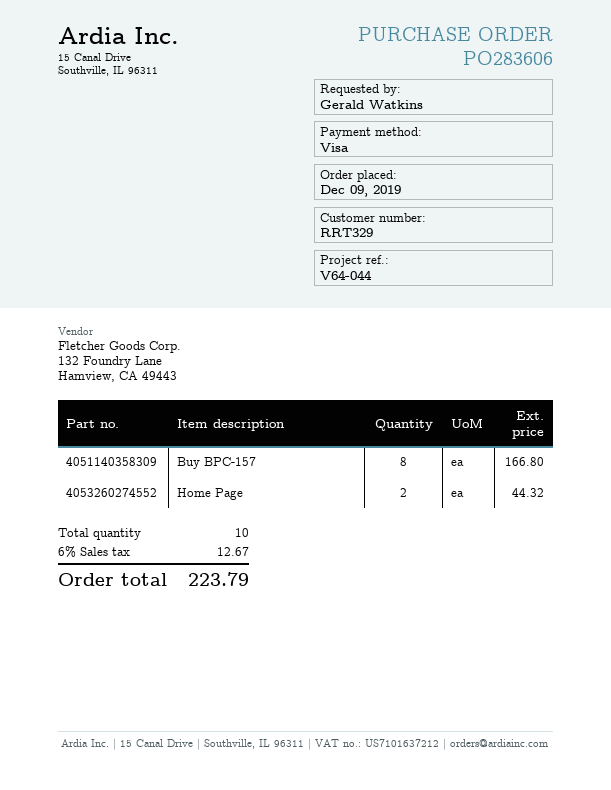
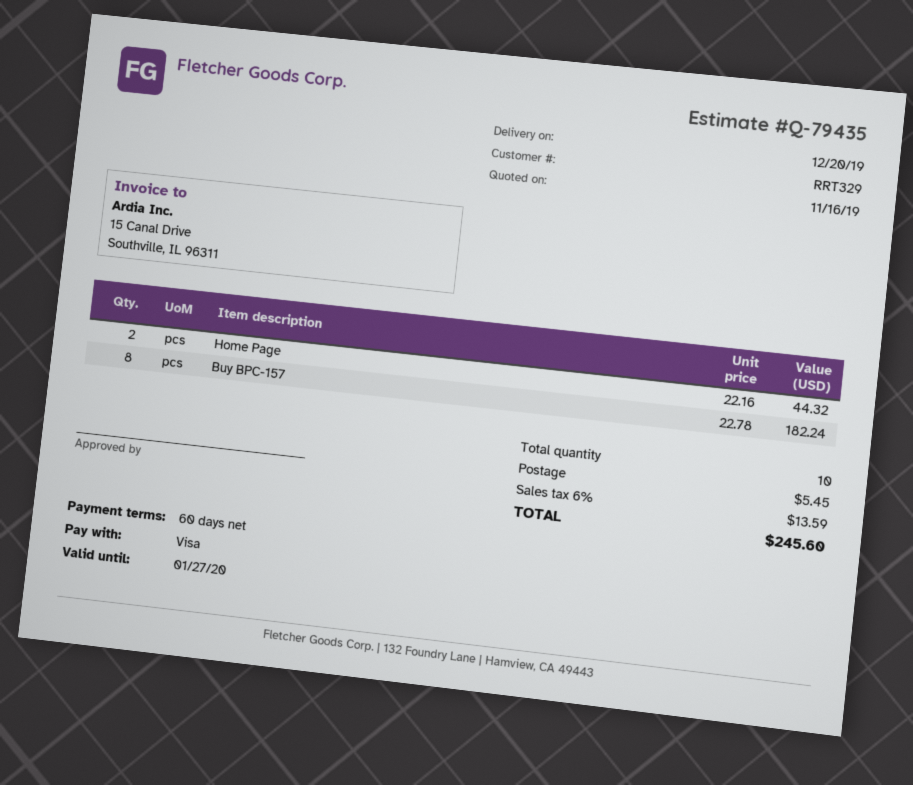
Buy BPC-157: 8 for 166.80 -> 8 for 182.24
shipping: none -> 5.45
tax: 6% = 12.67 -> 6% = 13.59
total: 223.79 -> 245.60

